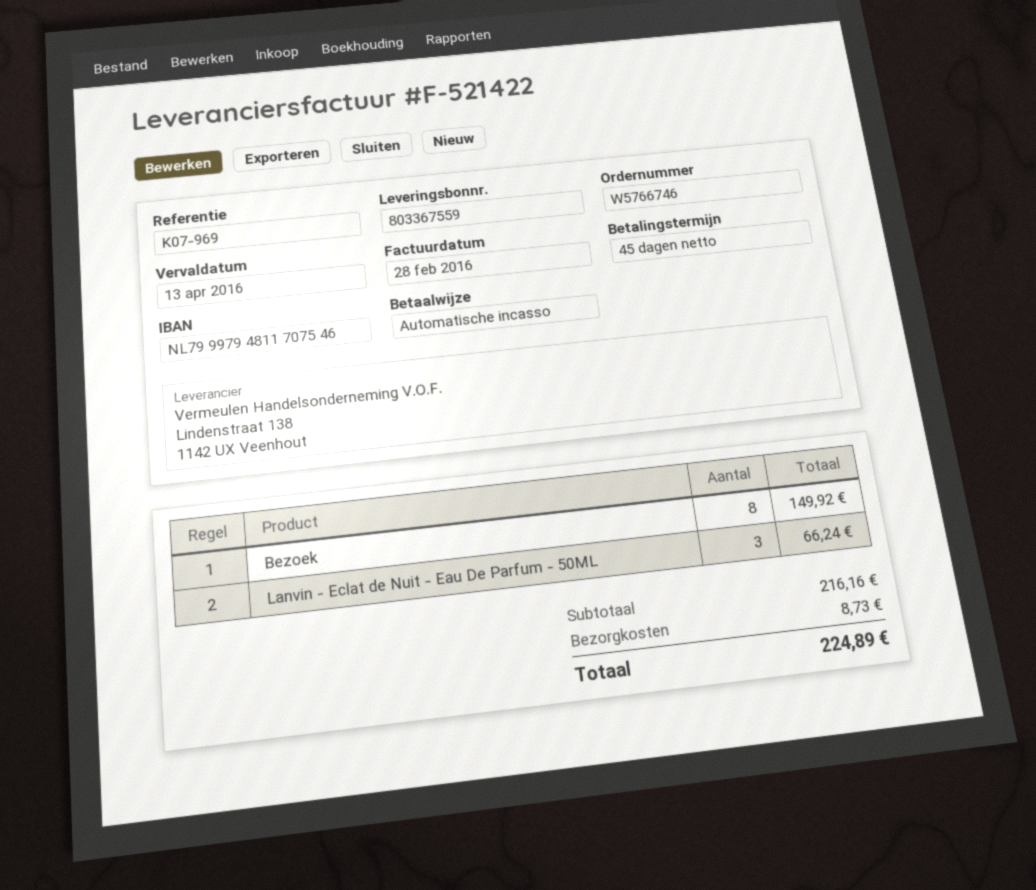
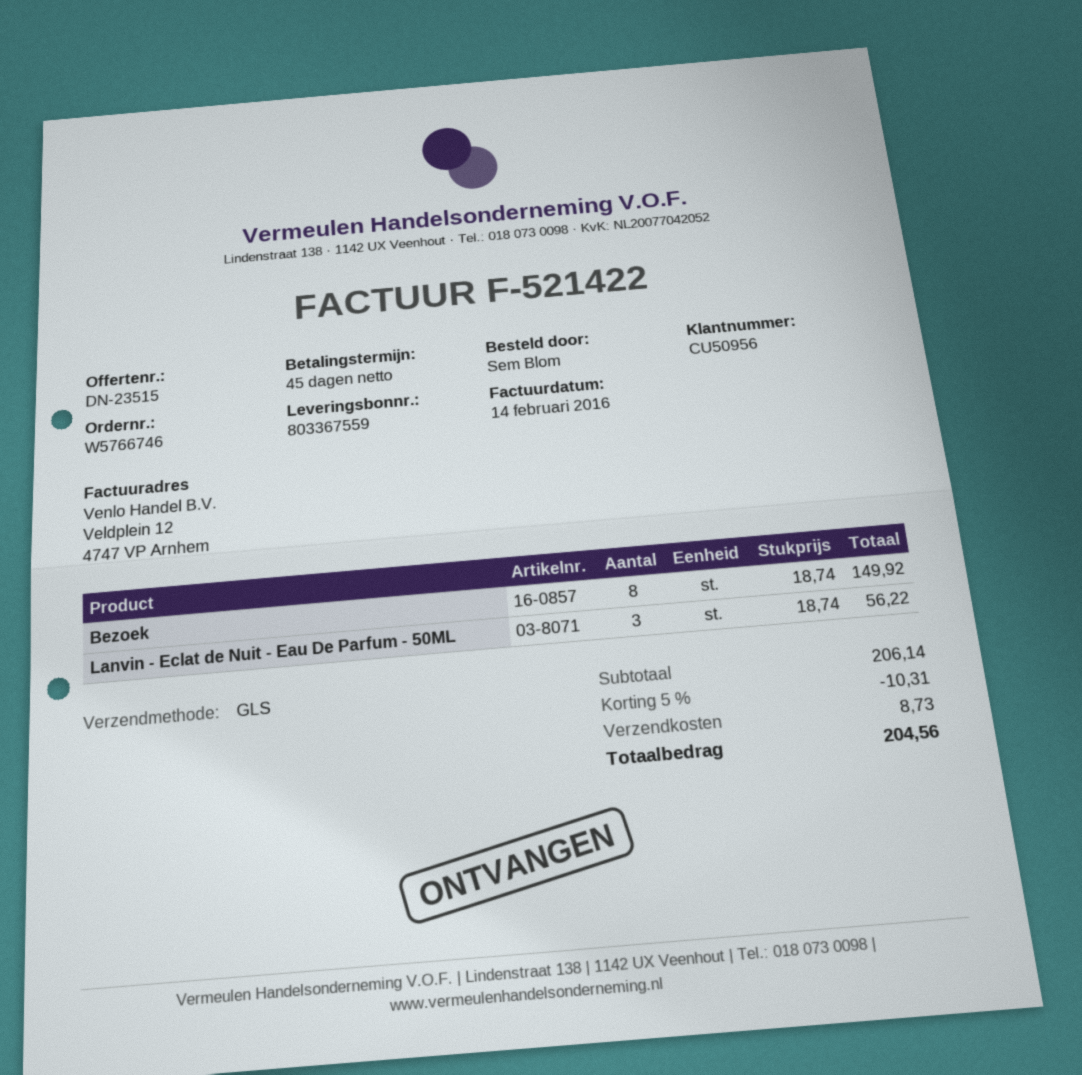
invoice date: 2016-02-28 -> 2016-02-14
Lanvin - Eclat de Nuit - Eau De Parfum - 50ML: 3 for 66.24 -> 3 for 56.22
subtotal: 216.16 -> 206.14
discount: none -> 5% = 10.31
total: 224.89 -> 204.56

